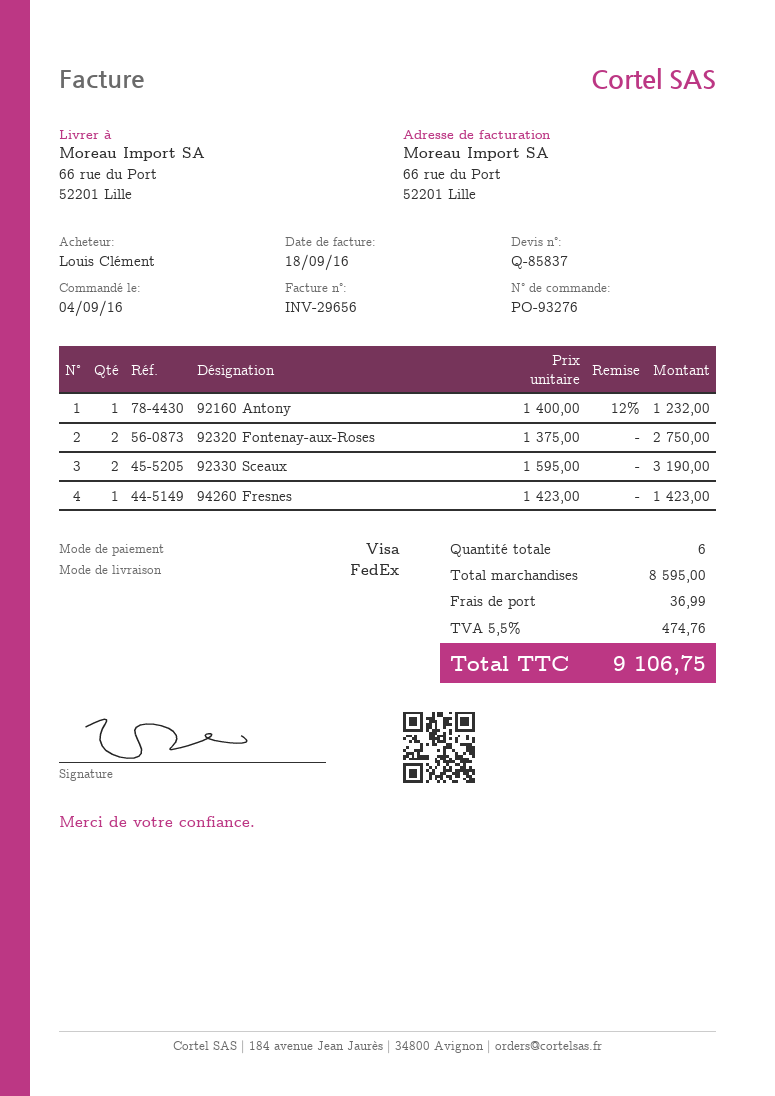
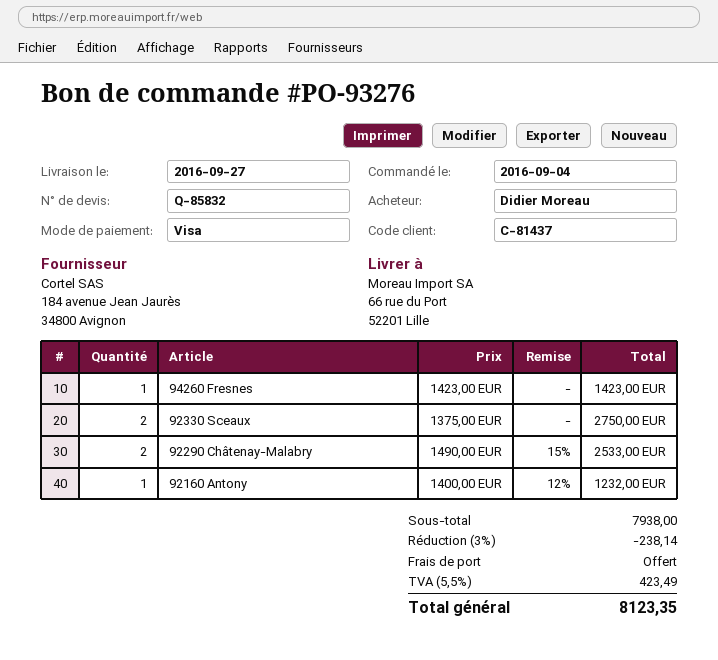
quote number: Q-85837 -> Q-85832
ordered by: Louis Clément -> Didier Moreau
92320 Fontenay-aux-Roses: 2 x 1375.00 = 2750.00 -> none
92330 Sceaux: 2 x 1595.00 = 3190.00 -> 2 x 1375.00 = 2750.00
92290 Châtenay-Malabry: none -> 2 x 1490.00 - 15% = 2533.00
subtotal: 8595.00 -> 7938.00
discount: none -> 3% = 238.14
shipping: 36.99 -> 0.00
tax: 5.5% = 474.76 -> 5.5% = 423.49
total: 9106.75 -> 8123.35

